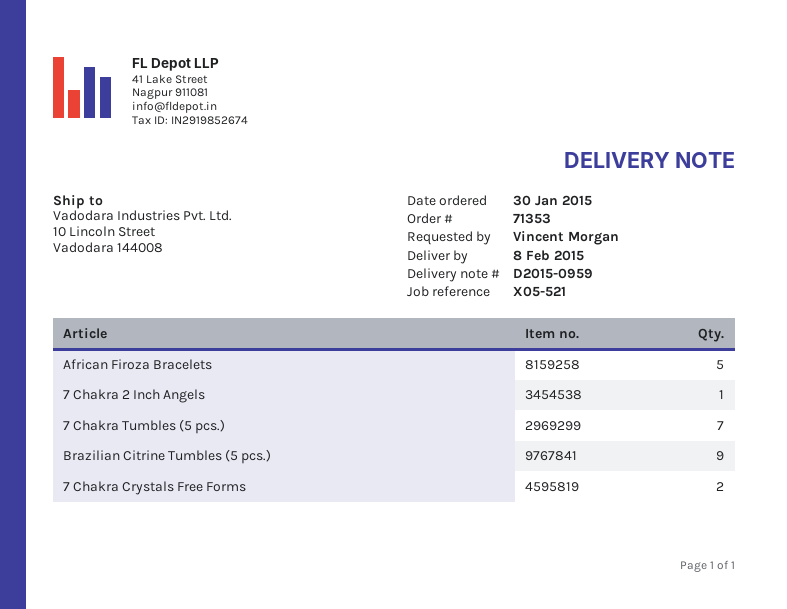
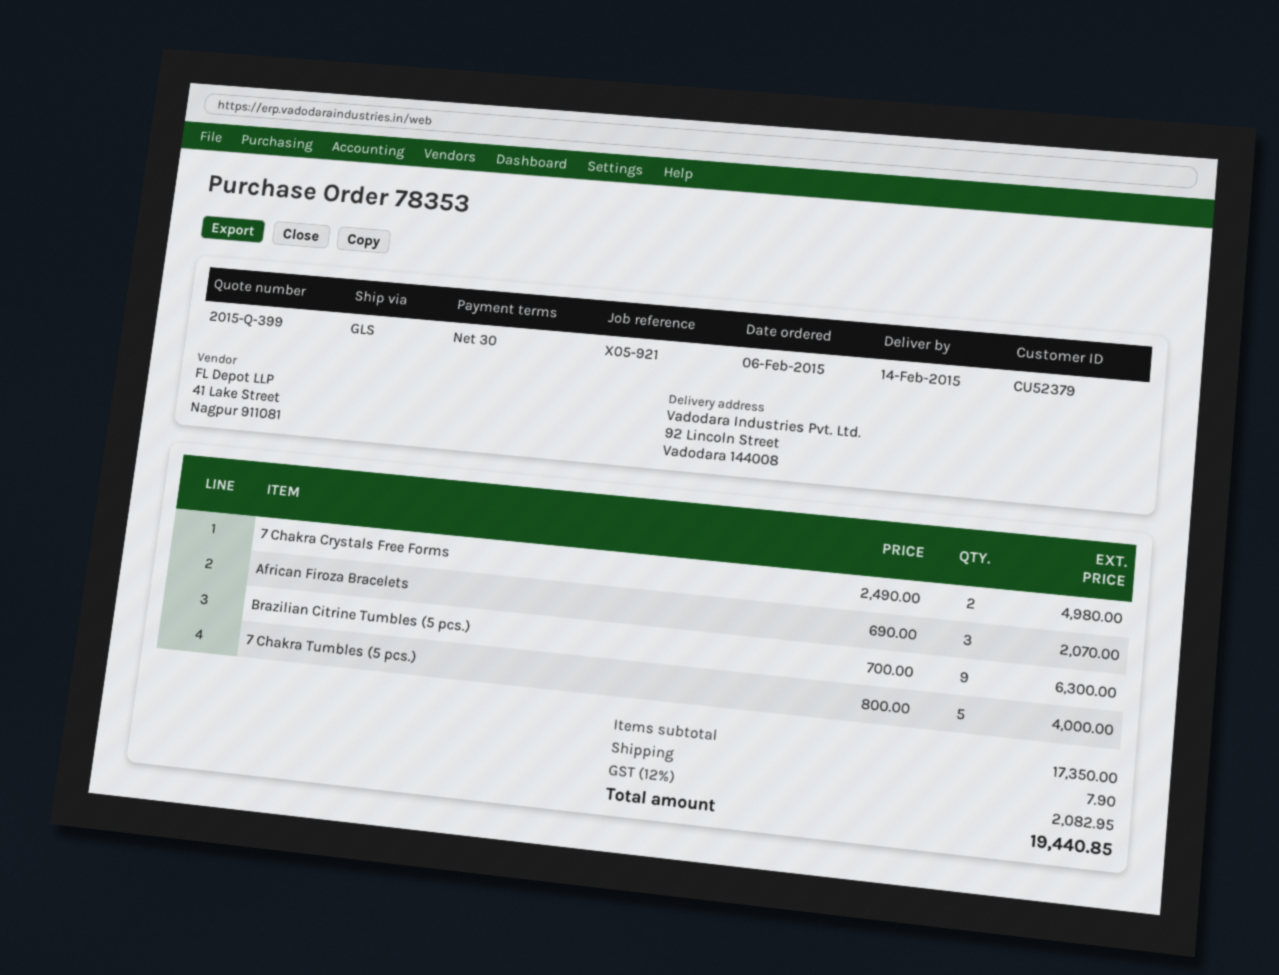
order number: 71353 -> 78353
order date: 2015-01-30 -> 2015-02-06
delivery date: 2015-02-08 -> 2015-02-14
reference: X05-521 -> X05-921
ship to: 10 Lincoln Street, Vadodara 144008 -> 92 Lincoln Street, Vadodara 144008
African Firoza Bracelets: 5 -> 3
7 Chakra 2 Inch Angels: 1 -> none
7 Chakra Tumbles (5 pcs.): 7 -> 5

